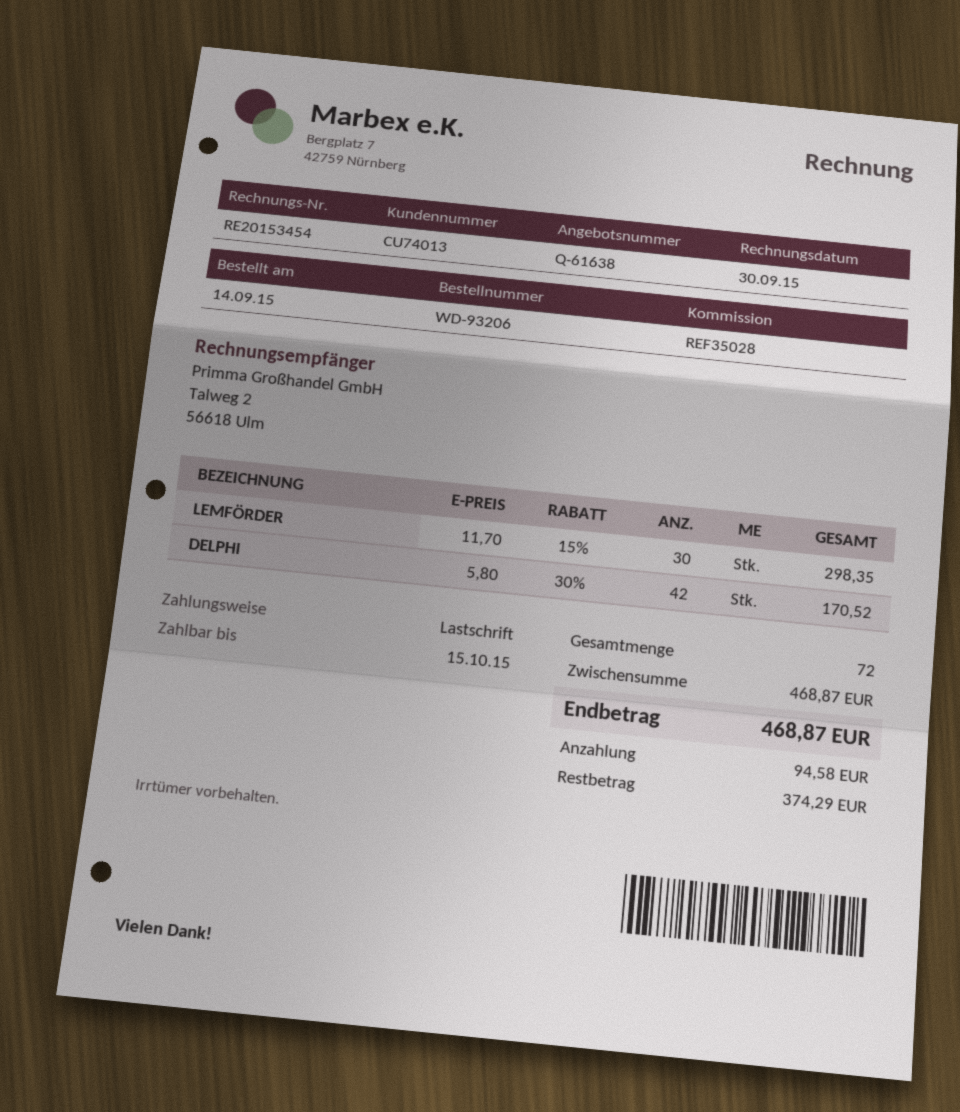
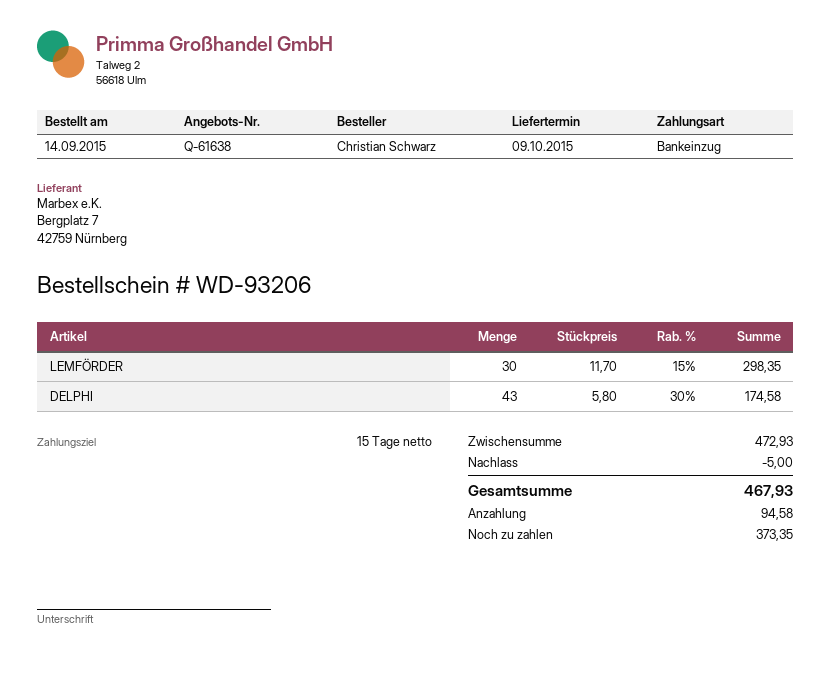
DELPHI: 42 x 5.80 - 30% = 170.52 -> 43 x 5.80 - 30% = 174.58
subtotal: 468.87 -> 472.93
discount: none -> 5.00
total: 468.87 -> 467.93
balance: 374.29 -> 373.35

